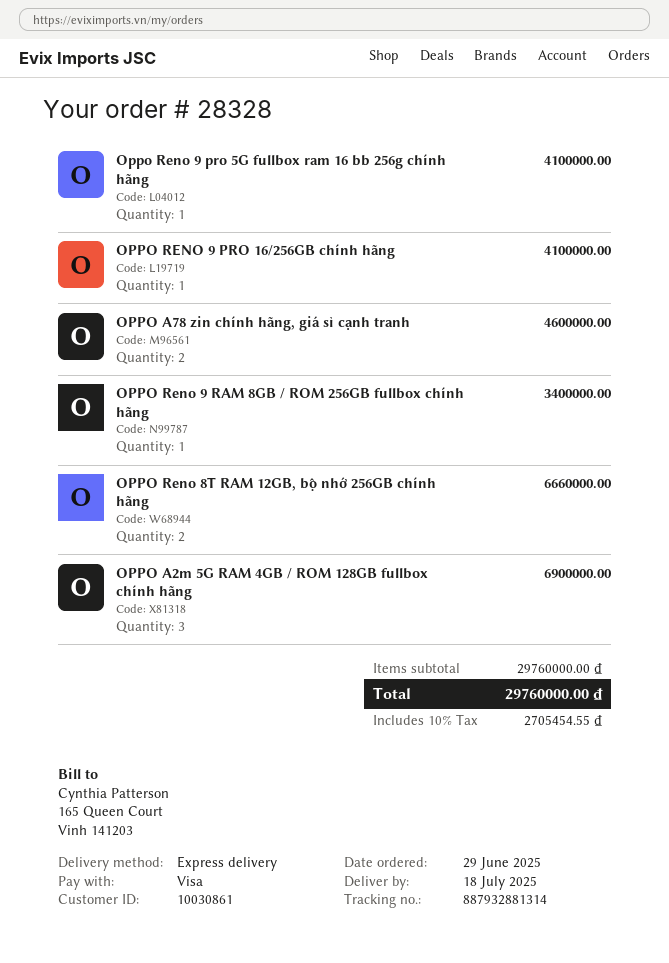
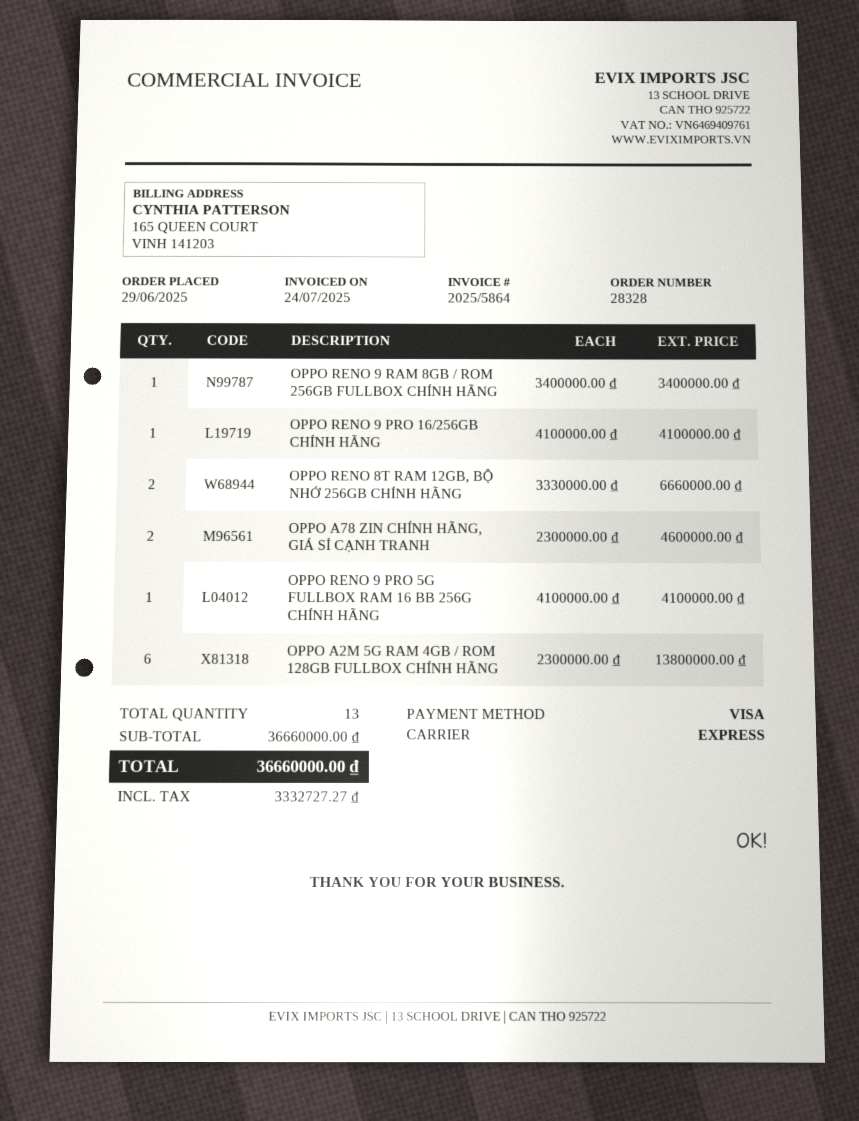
OPPO A2m 5G RAM 4GB / ROM 128GB fullbox chính hãng: 3 for 6900000.00 -> 6 for 13800000.00
subtotal: 29760000.00 -> 36660000.00
tax: 2705454.55 -> 3332727.27
total: 29760000.00 -> 36660000.00

